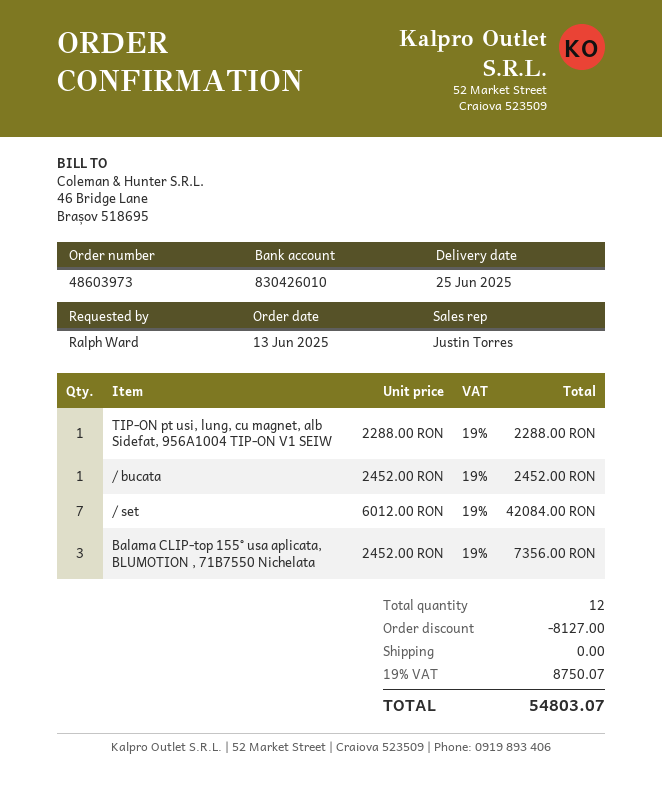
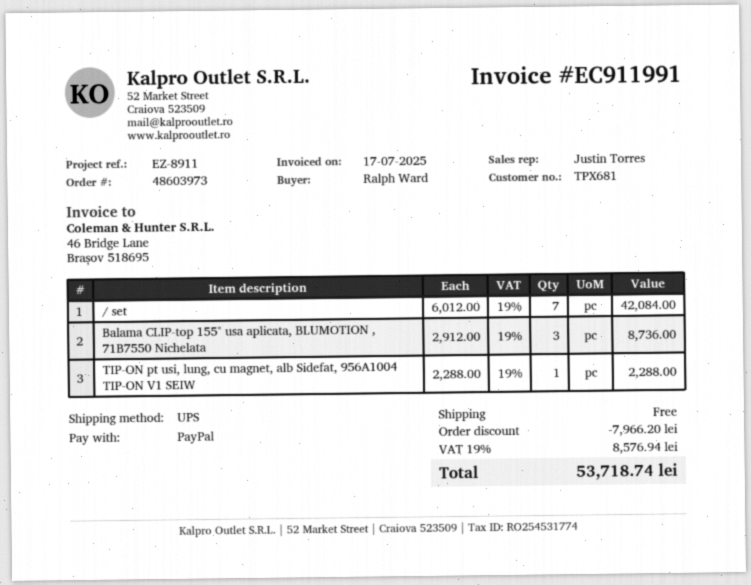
/ bucata: 1 x 2452.00 = 2452.00 -> none
Balama CLIP-top 155° usa aplicata, BLUMOTION , 71B7550 Nichelata: 3 x 2452.00 = 7356.00 -> 3 x 2912.00 = 8736.00
discount: 8127.00 -> 7966.20
tax: 19% = 8750.07 -> 19% = 8576.94
total: 54803.07 -> 53718.74

